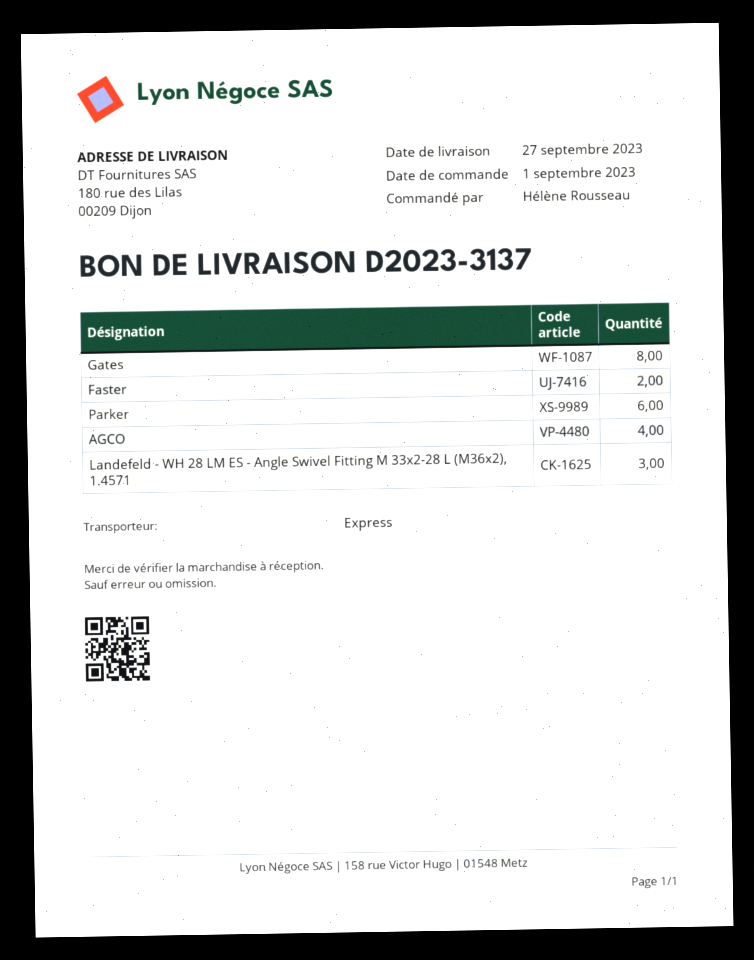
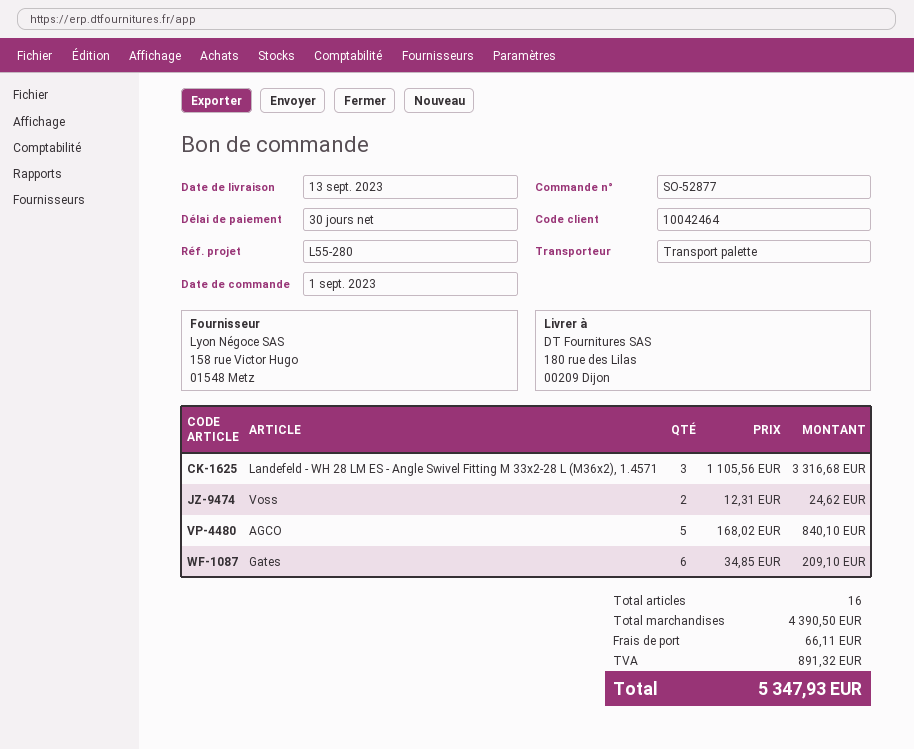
delivery date: 2023-09-27 -> 2023-09-13
shipping method: express -> pallet freight
Gates: 8 -> 6
Faster: 2 -> none
Parker: 6 -> none
AGCO: 4 -> 5
Voss: none -> 2

